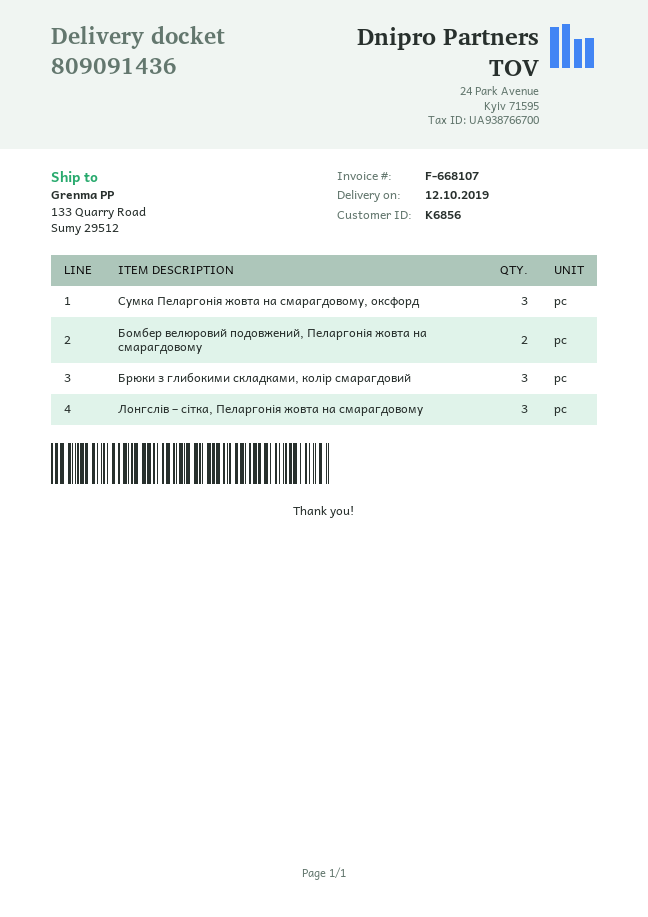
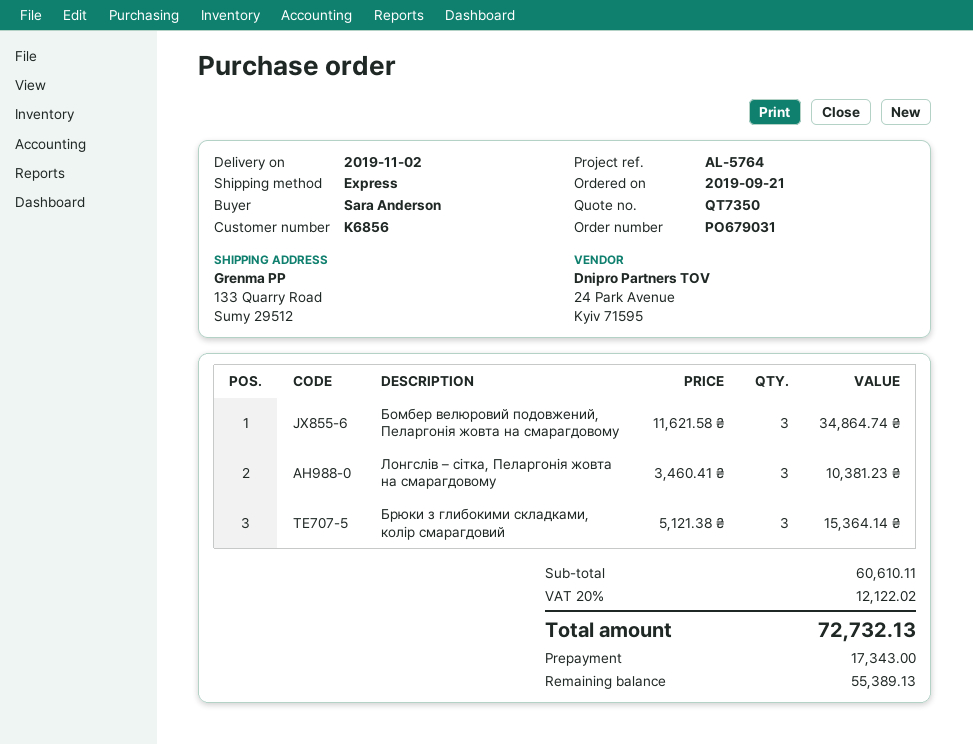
delivery date: 2019-10-12 -> 2019-11-02
Сумка Пеларгонія жовта на смарагдовому, оксфорд: 3 -> none
Бомбер велюровий подовжений, Пеларгонія жовта на смарагдовому: 2 -> 3

